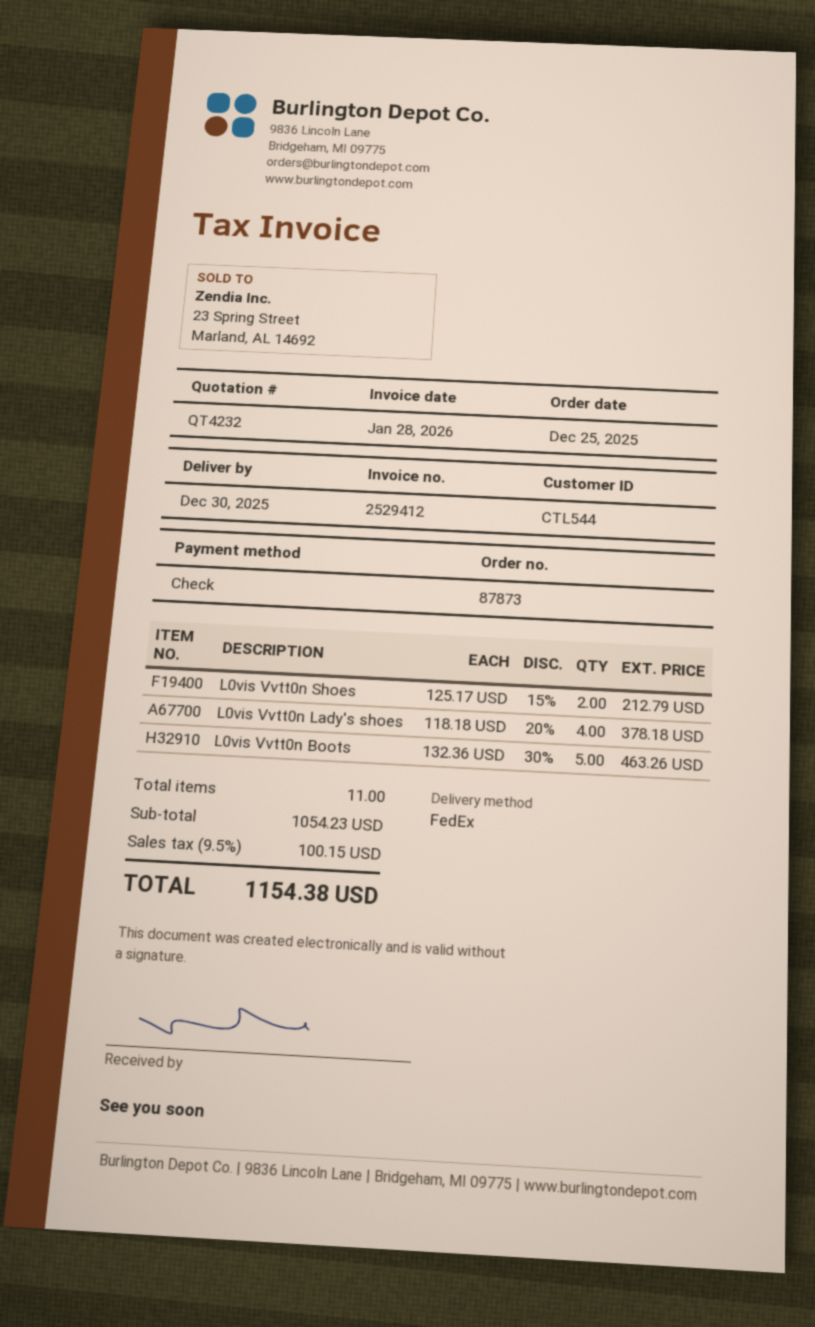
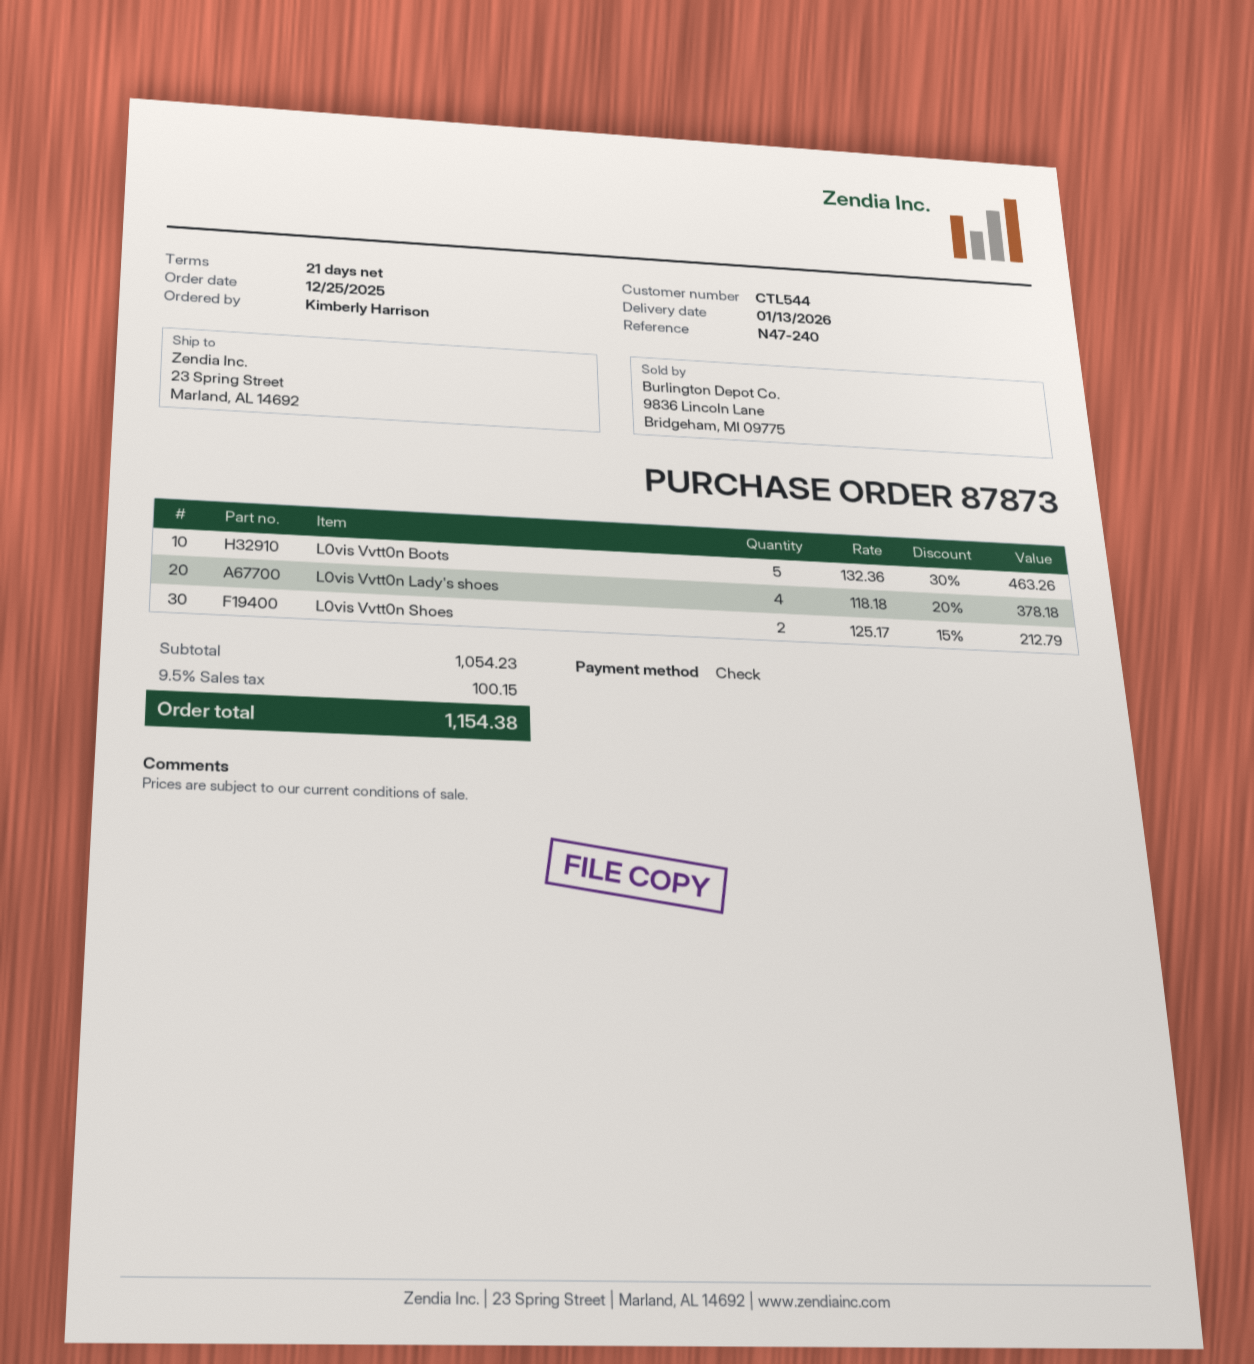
delivery date: 2025-12-30 -> 2026-01-13

